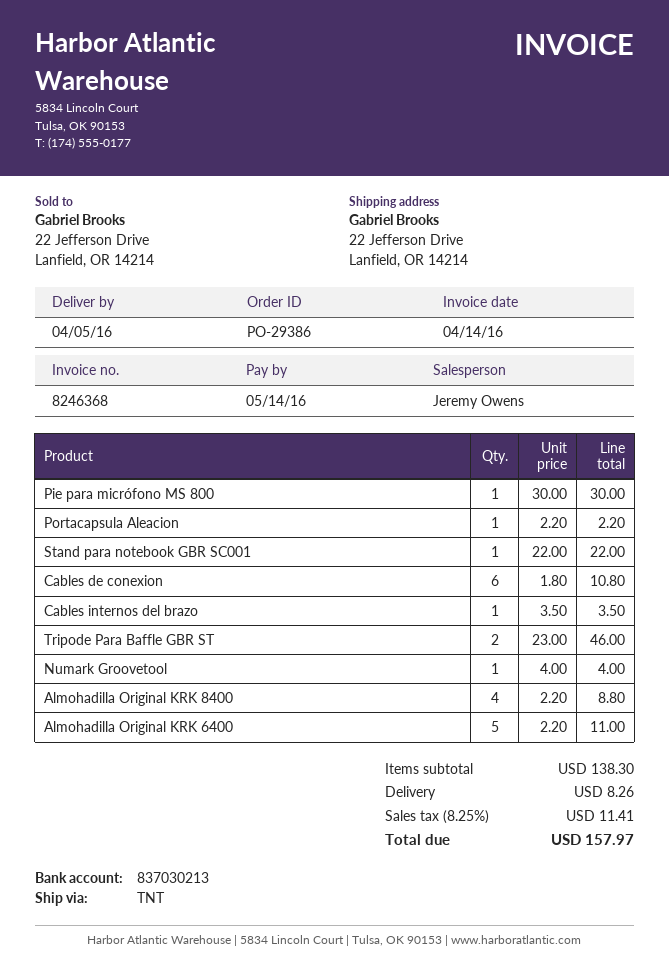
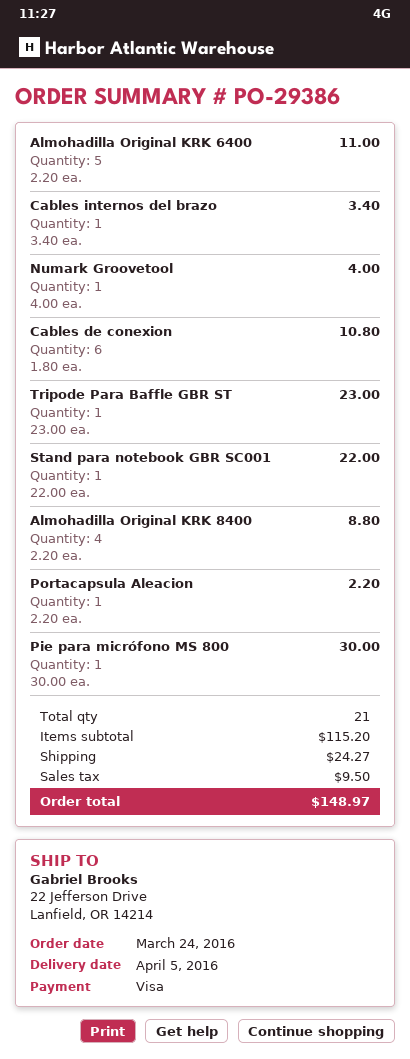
Cables internos del brazo: 1 x 3.50 = 3.50 -> 1 x 3.40 = 3.40
Tripode Para Baffle GBR ST: 2 x 23.00 = 46.00 -> 1 x 23.00 = 23.00
subtotal: 138.30 -> 115.20
shipping: 8.26 -> 24.27
tax: 11.41 -> 9.50
total: 157.97 -> 148.97

